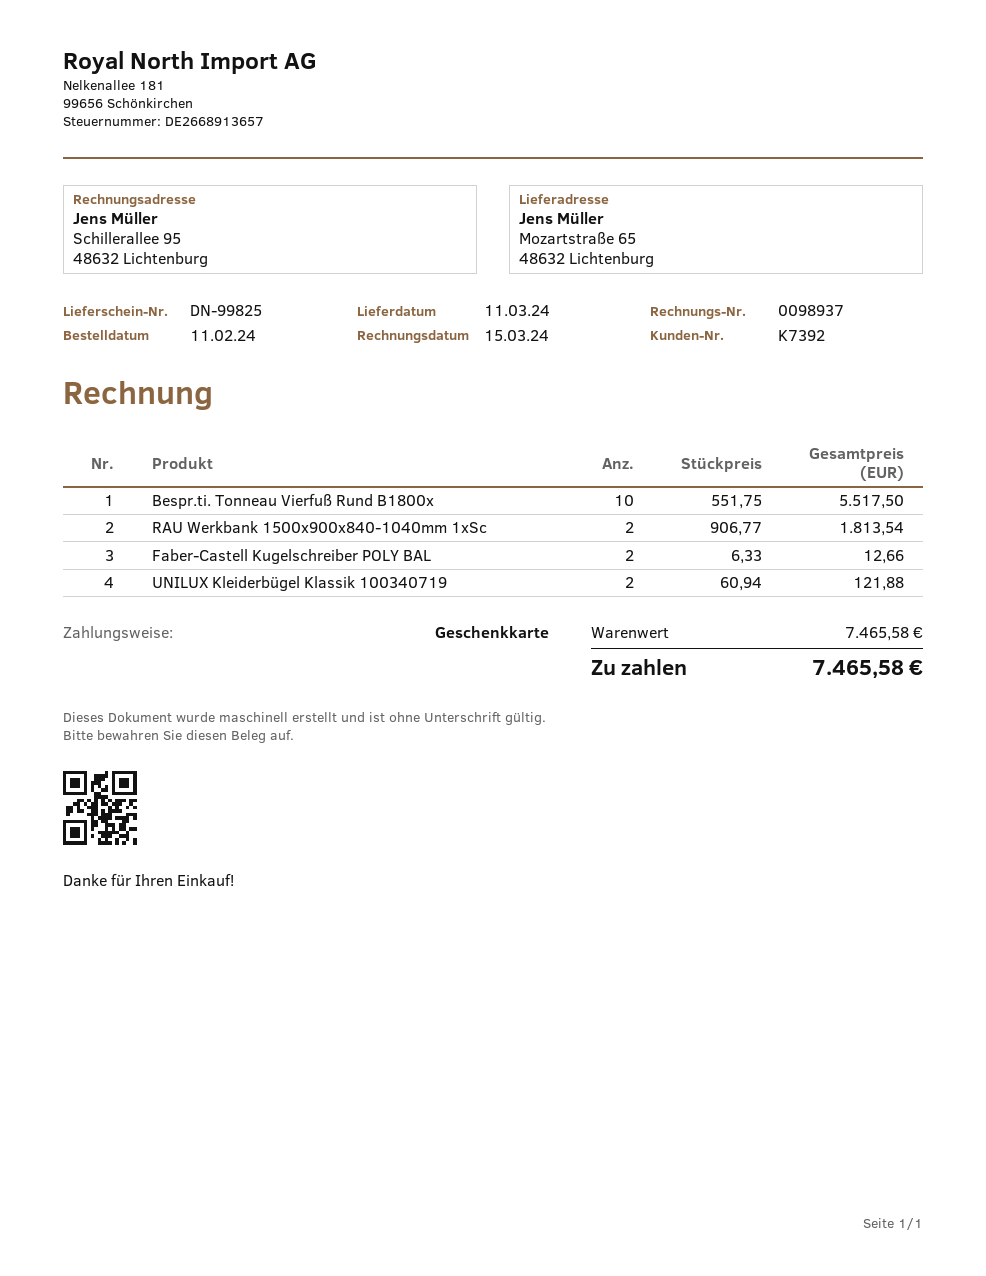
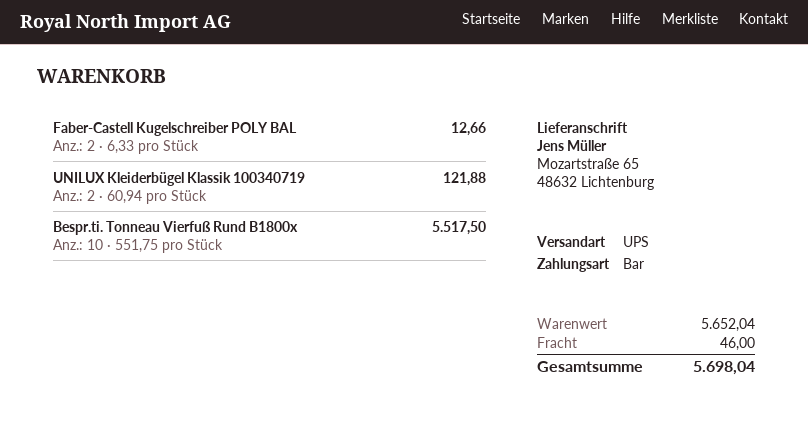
payment method: gift card -> cash
RAU Werkbank 1500x900x840-1040mm 1xSc: 2 x 906.77 = 1813.54 -> none
subtotal: 7465.58 -> 5652.04
shipping: none -> 46.00
total: 7465.58 -> 5698.04

